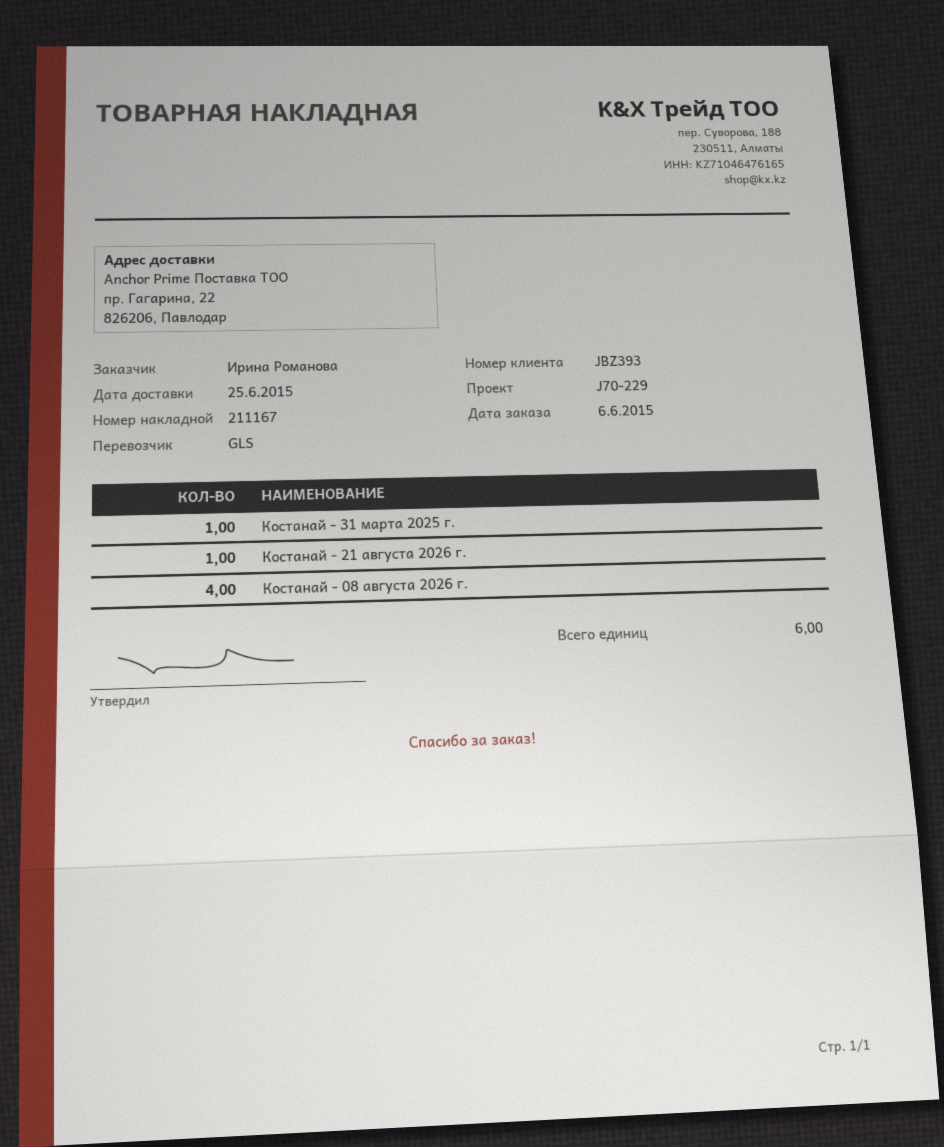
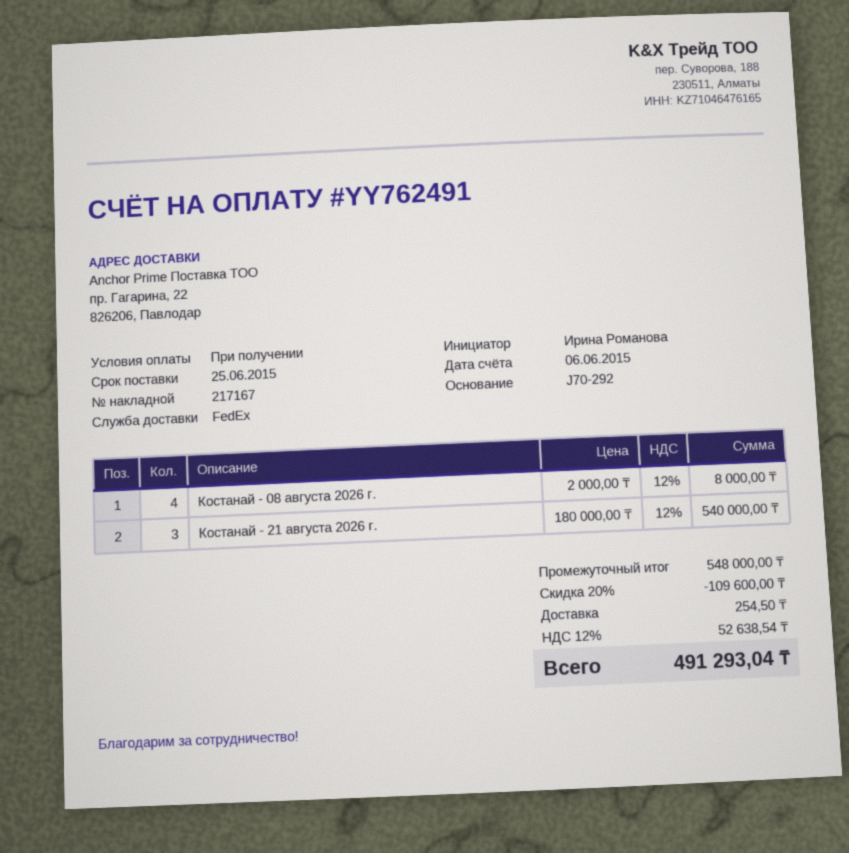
delivery note number: 211167 -> 217167
reference: J70-229 -> J70-292
shipping method: GLS -> FedEx
Костанай - 31 марта 2025 г.: 1 -> none
Костанай - 21 августа 2026 г.: 1 -> 3

